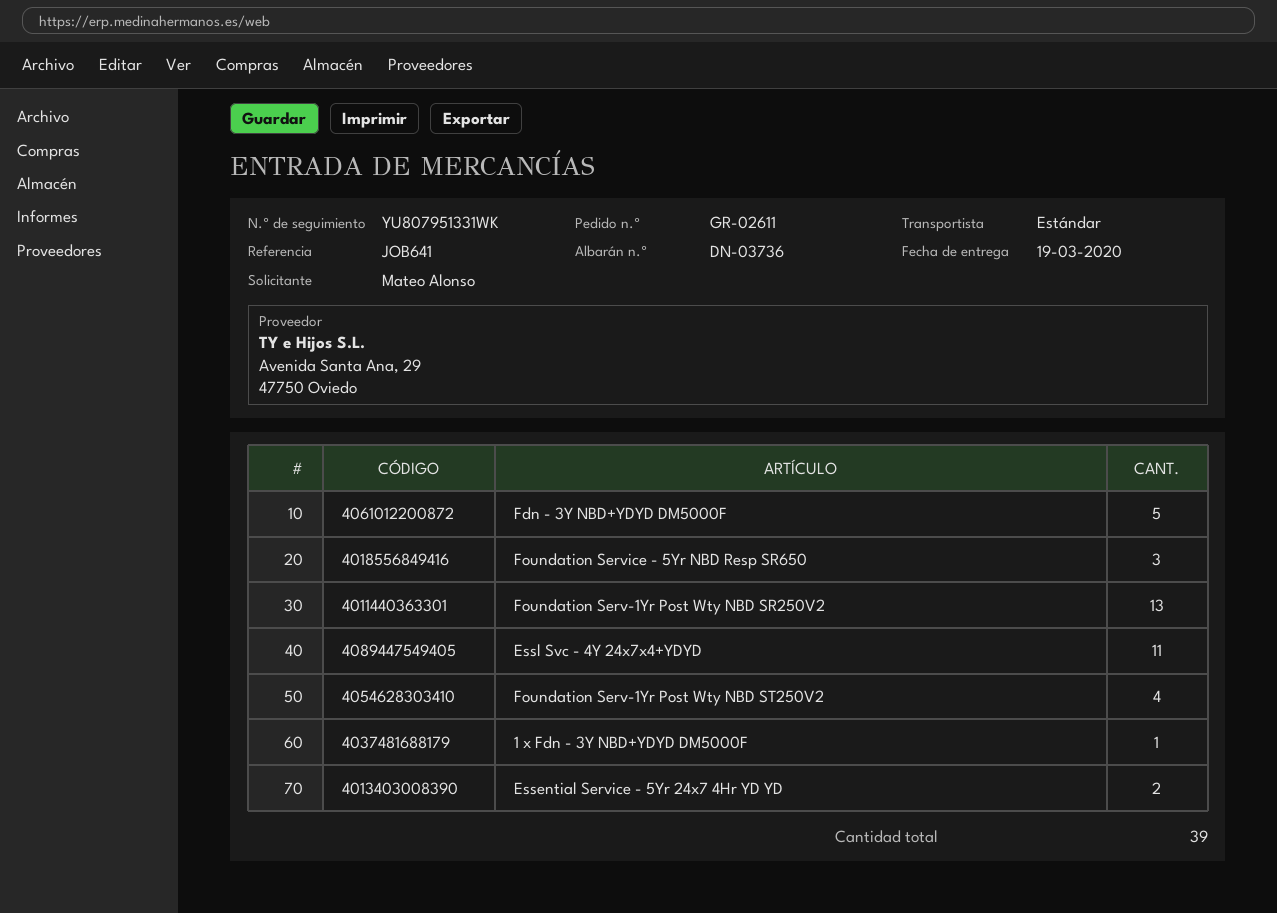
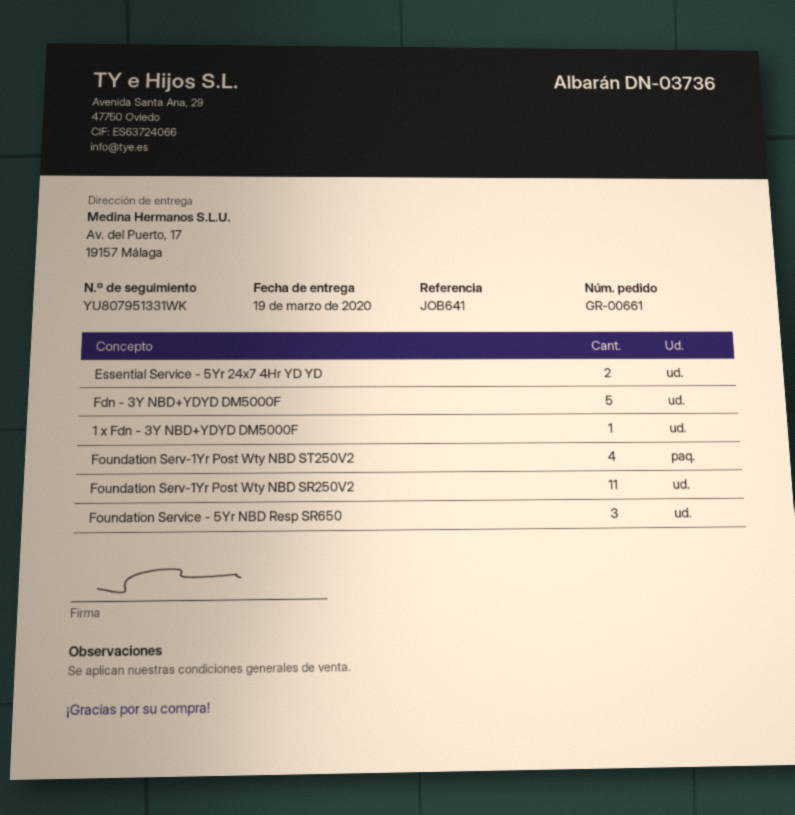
order number: GR-02611 -> GR-00661
Foundation Serv-1Yr Post Wty NBD SR250V2: 13 -> 11
Essl Svc - 4Y 24x7x4+YDYD: 11 -> none

